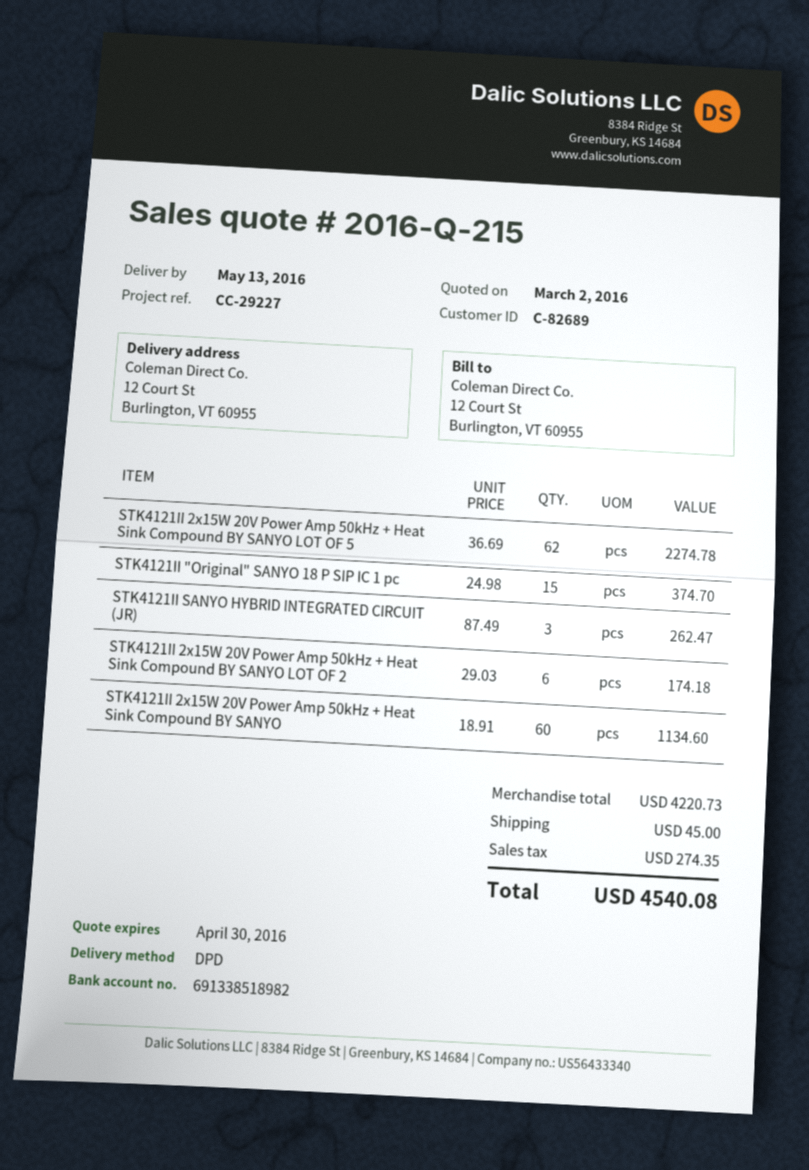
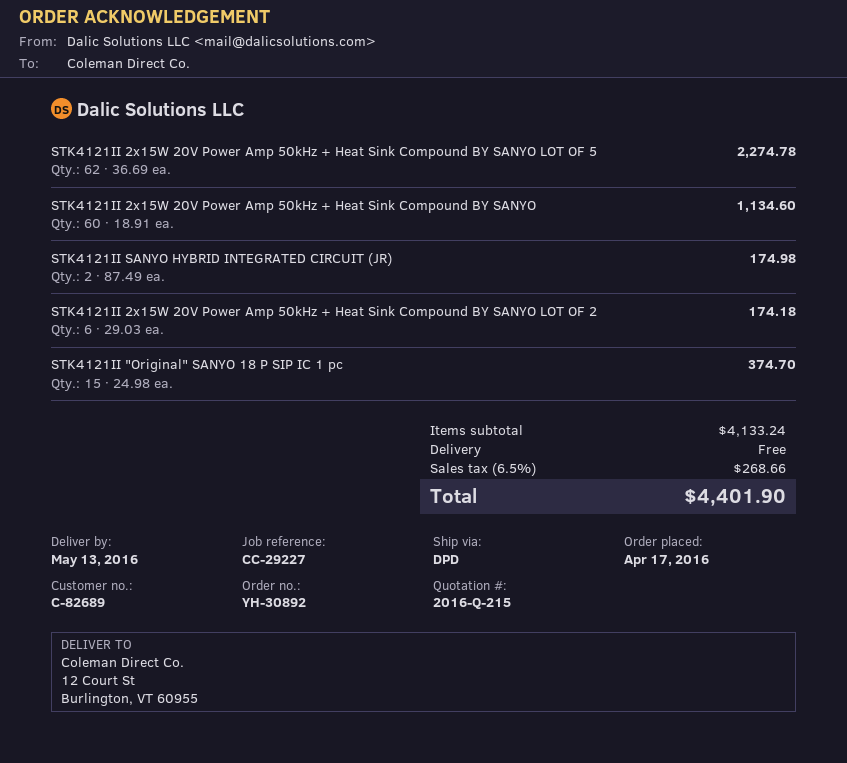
STK4121II SANYO HYBRID INTEGRATED CIRCUIT (JR): 3 x 87.49 = 262.47 -> 2 x 87.49 = 174.98
subtotal: 4220.73 -> 4133.24
shipping: 45.00 -> 0.00
tax: 274.35 -> 268.66
total: 4540.08 -> 4401.90

